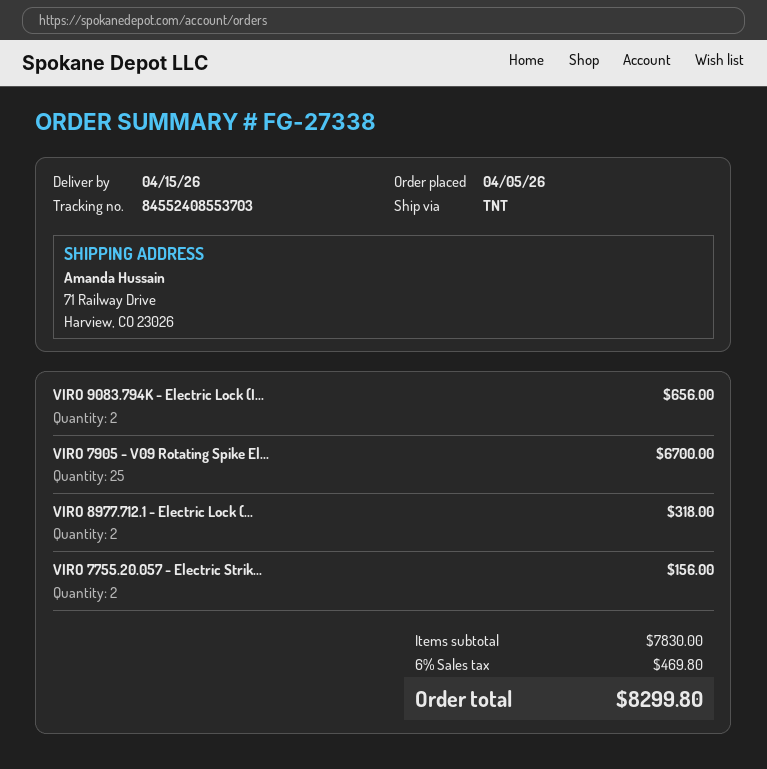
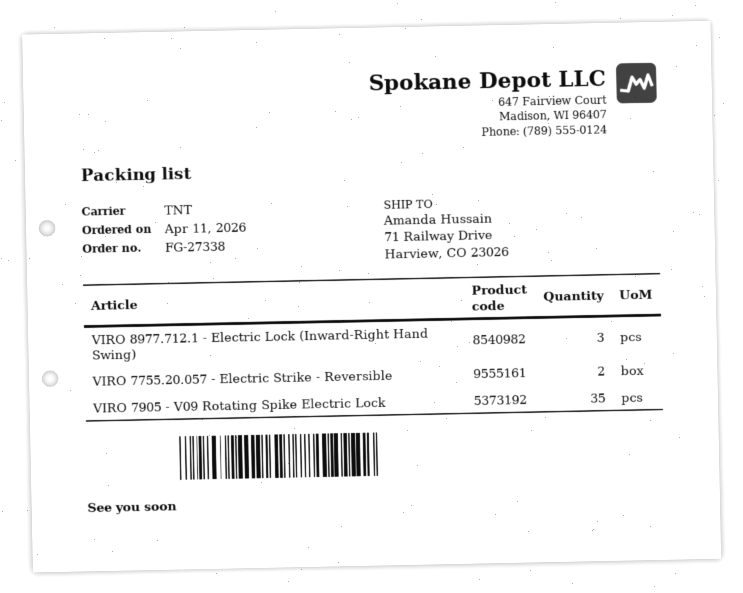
order date: 2026-04-05 -> 2026-04-11
VIRO 9083.794K - Electric Lock (I...: 2 -> none
VIRO 7905 - V09 Rotating Spike El...: 25 -> 35
VIRO 8977.712.1 - Electric Lock (...: 2 -> 3

